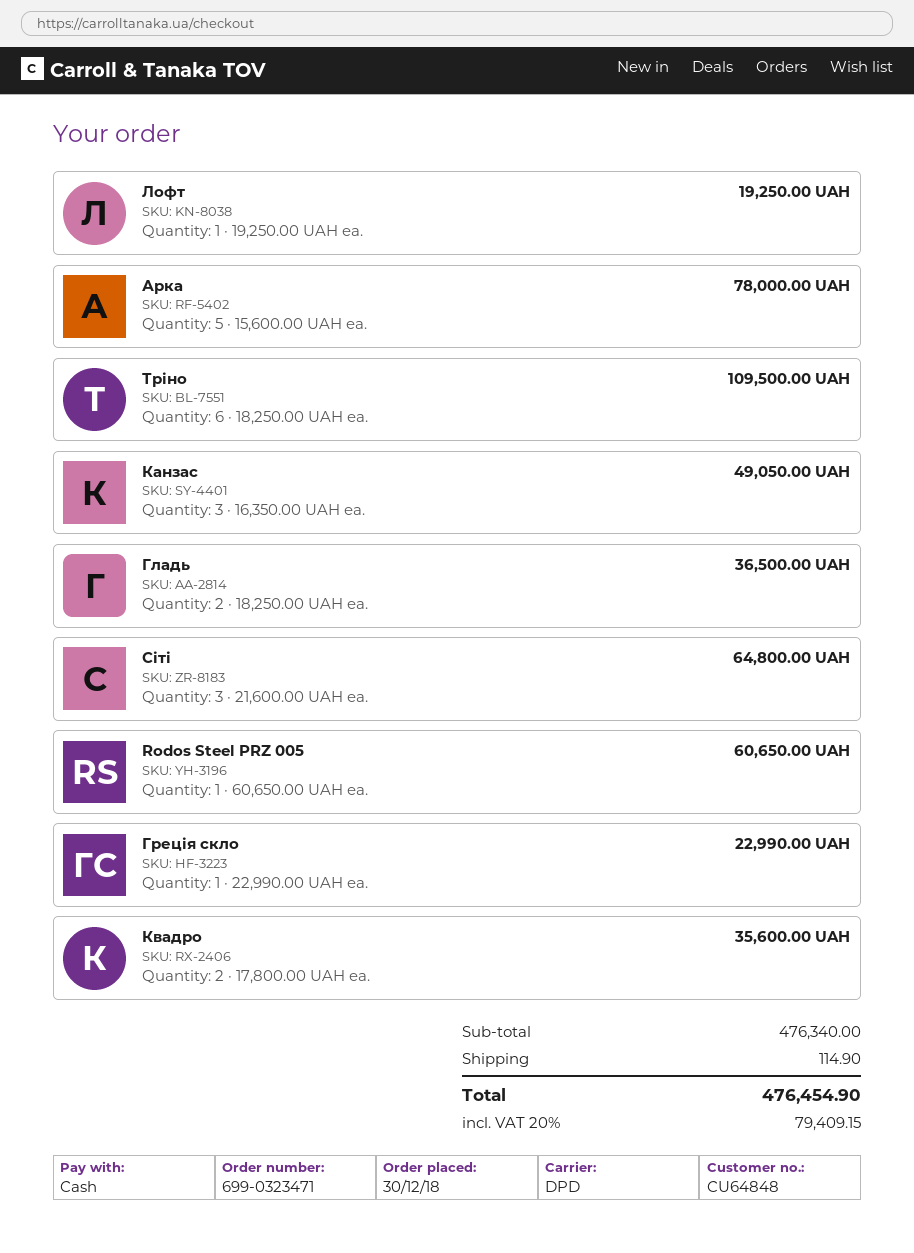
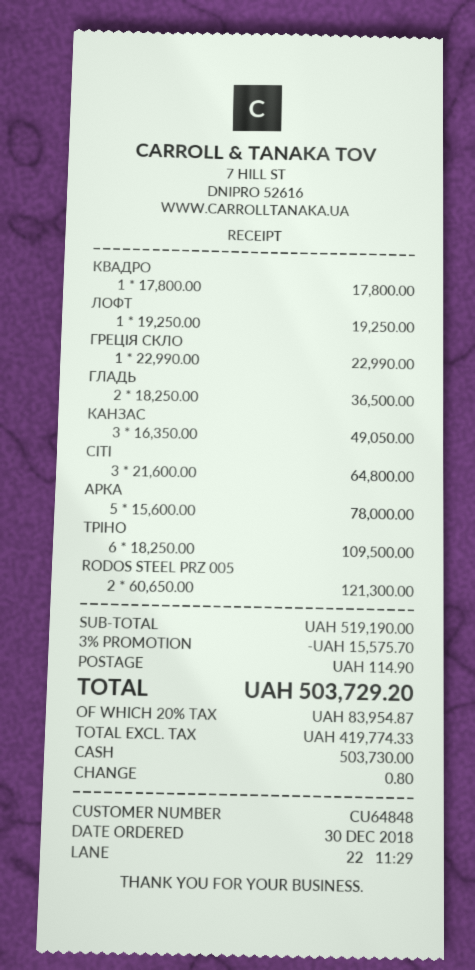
Rodos Steel PRZ 005: 1 x 60650.00 = 60650.00 -> 2 x 60650.00 = 121300.00
Квадро: 2 x 17800.00 = 35600.00 -> 1 x 17800.00 = 17800.00
subtotal: 476340.00 -> 519190.00
discount: none -> 3% = 15575.70
tax: 20% = 79409.15 -> 20% = 83954.87
total: 476454.90 -> 503729.20

